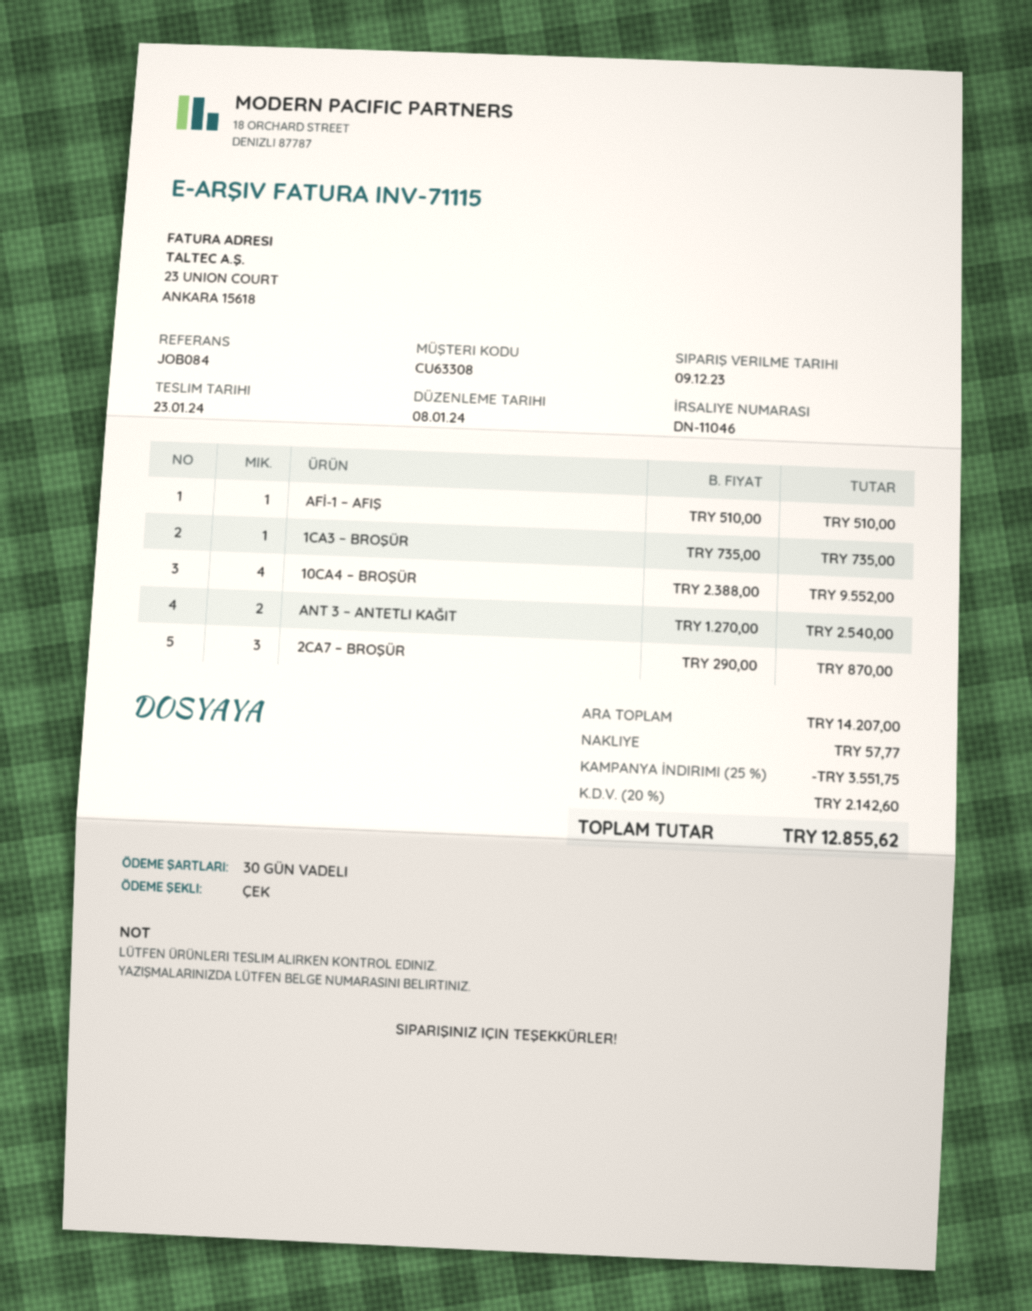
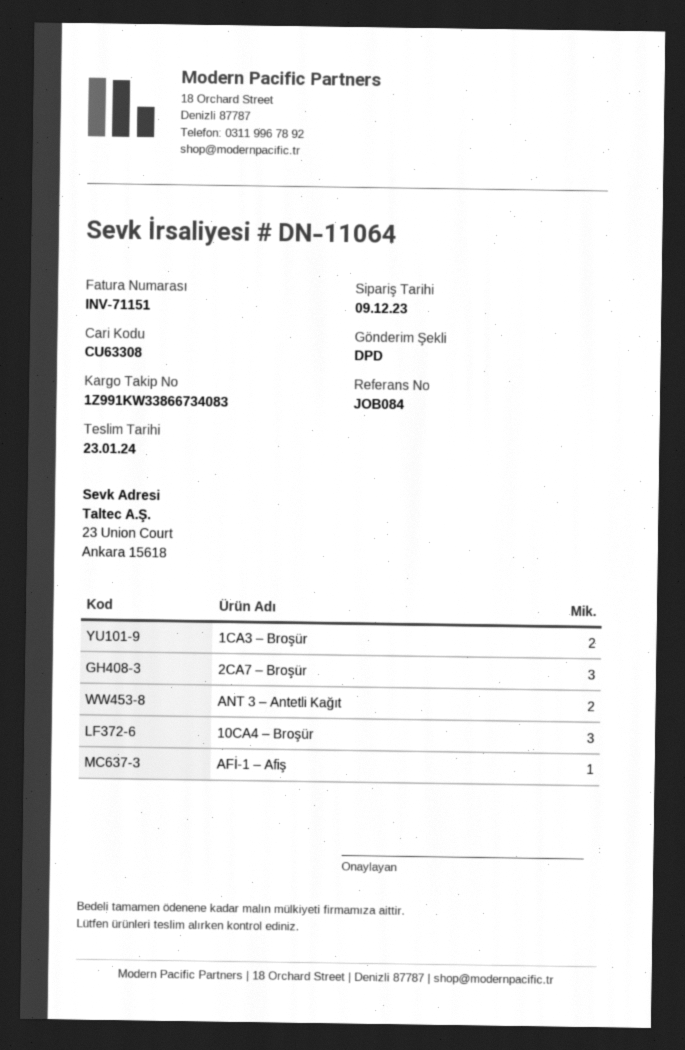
delivery note number: DN-11046 -> DN-11064
invoice number: INV-71115 -> INV-71151
1CA3 – BROŞÜR: 1 -> 2
10CA4 – BROŞÜR: 4 -> 3

